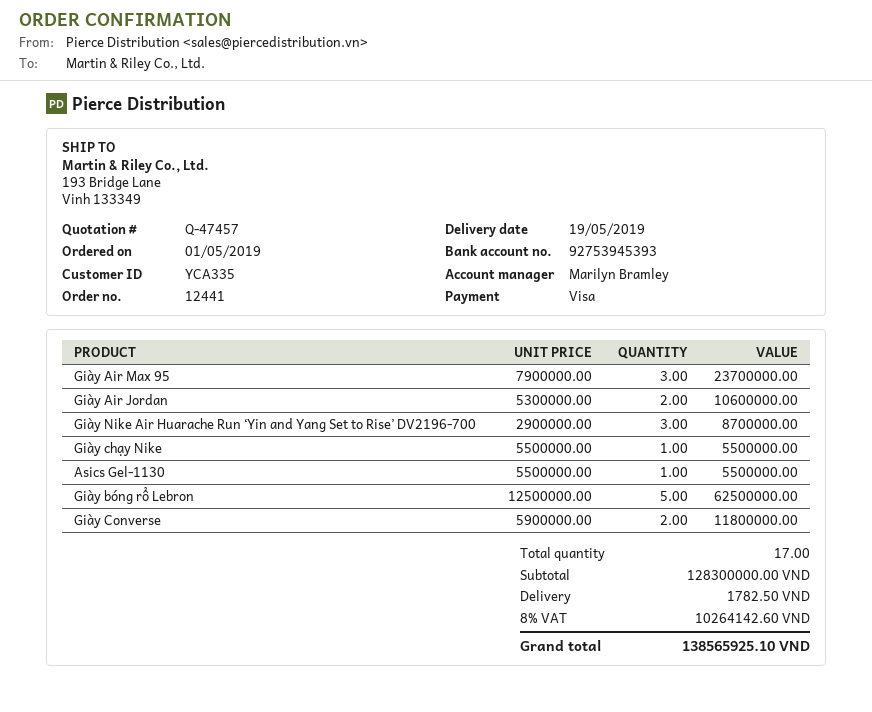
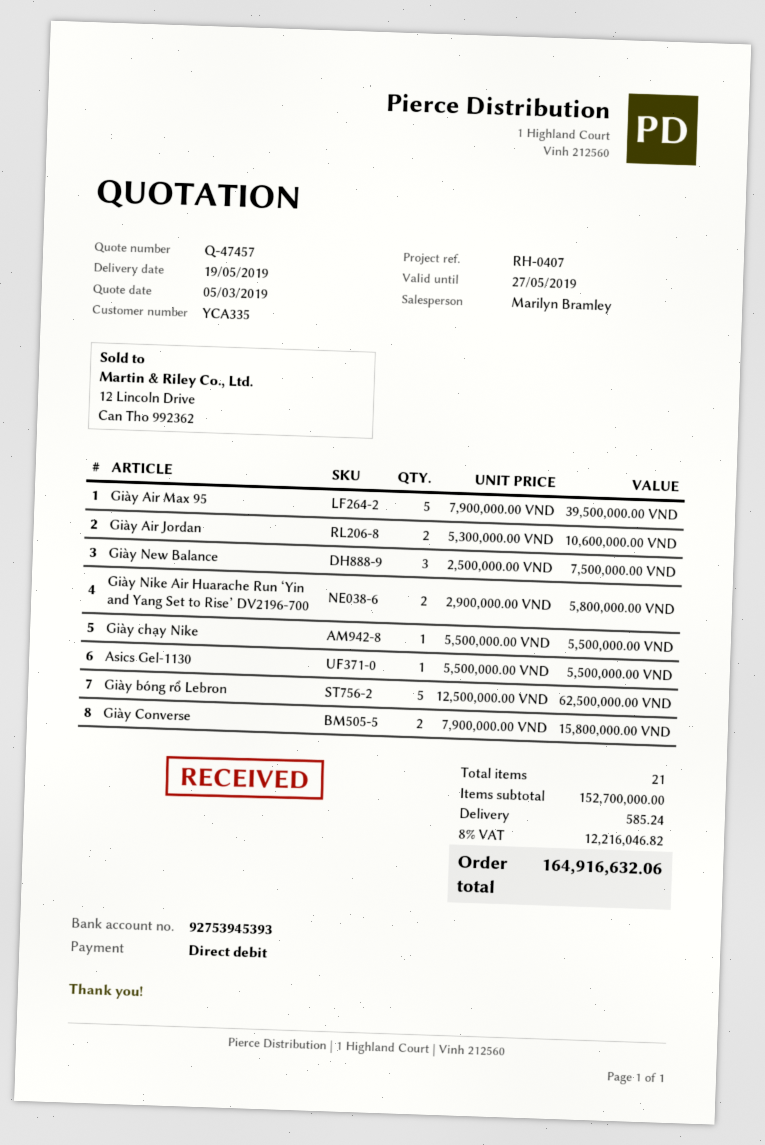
payment method: Visa -> direct debit
Giày Air Max 95: 3 x 7900000.00 = 23700000.00 -> 5 x 7900000.00 = 39500000.00
Giày Nike Air Huarache Run ‘Yin and Yang Set to Rise’ DV2196-700: 3 x 2900000.00 = 8700000.00 -> 2 x 2900000.00 = 5800000.00
Giày Converse: 2 x 5900000.00 = 11800000.00 -> 2 x 7900000.00 = 15800000.00
Giày New Balance: none -> 3 x 2500000.00 = 7500000.00
total quantity: 17 -> 21
subtotal: 128300000.00 -> 152700000.00
shipping: 1782.50 -> 585.24
tax: 8% = 10264142.60 -> 8% = 12216046.82
total: 138565925.10 -> 164916632.06

